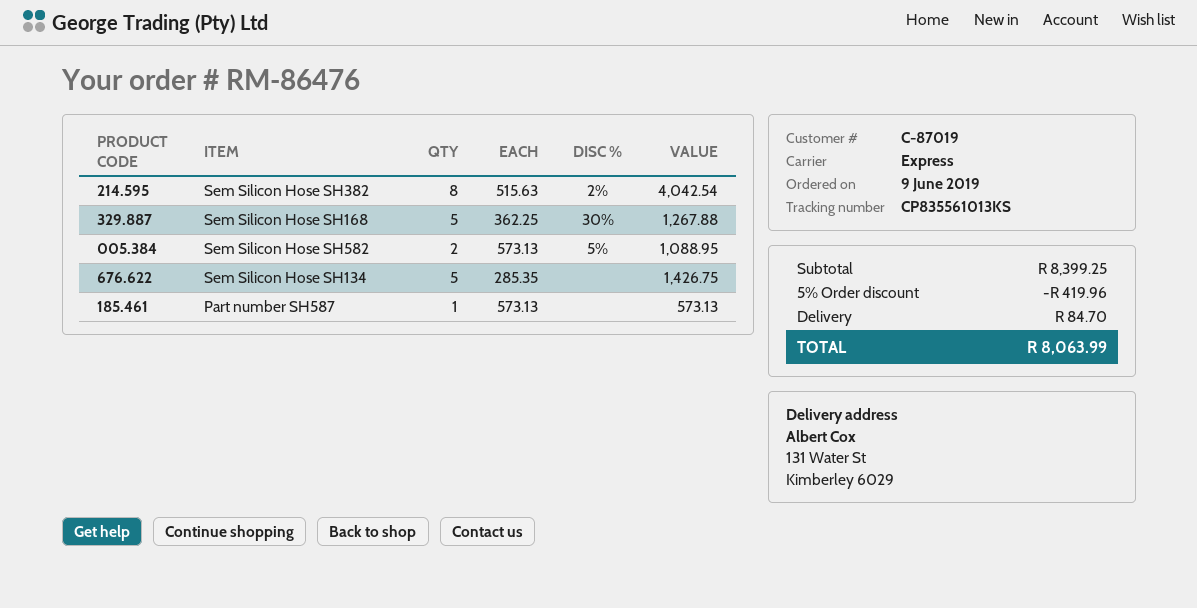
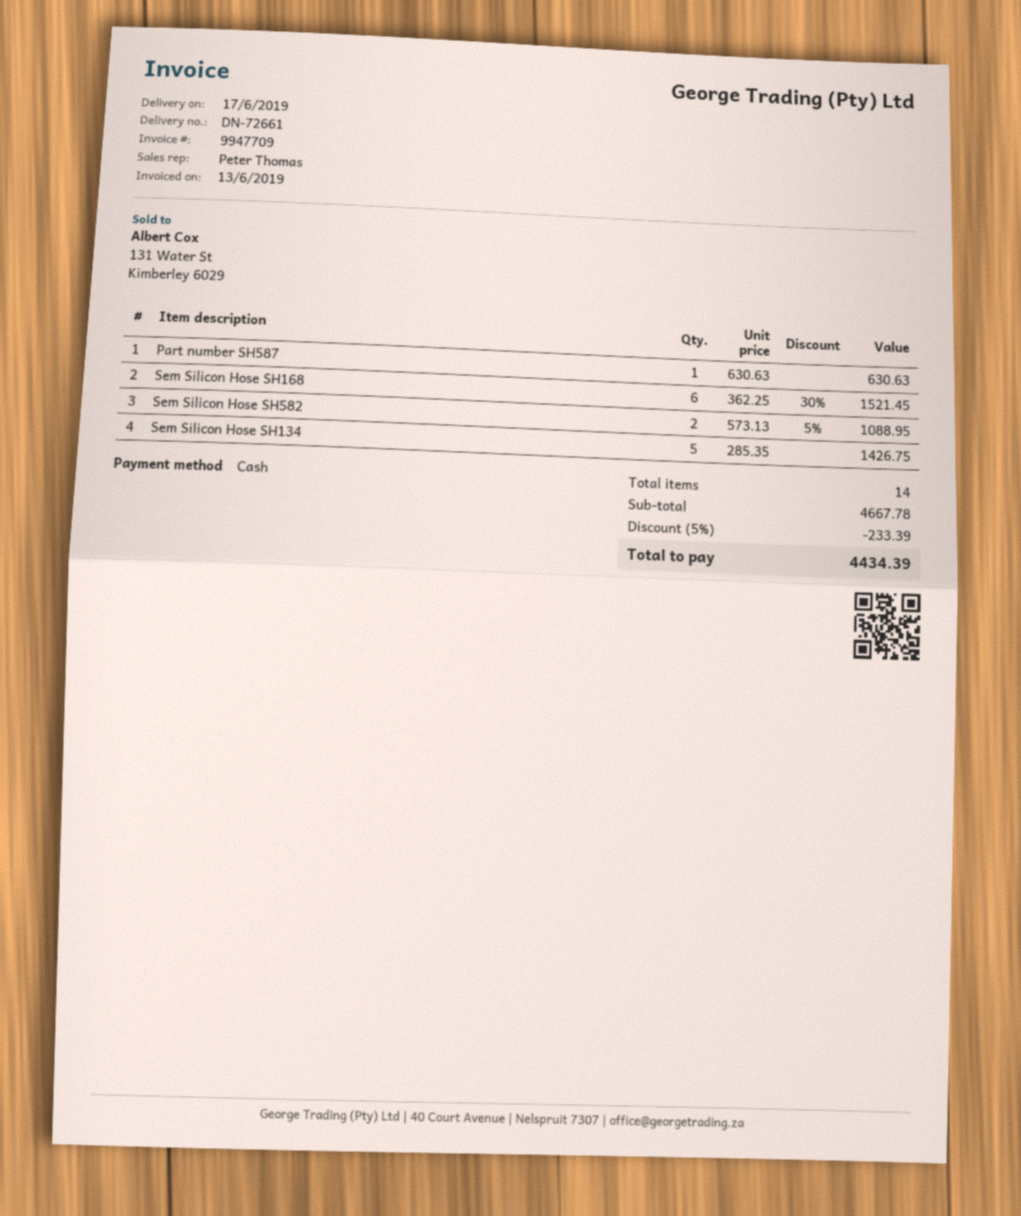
Sem Silicon Hose SH382: 8 x 515.63 - 2% = 4042.54 -> none
Sem Silicon Hose SH168: 5 x 362.25 - 30% = 1267.88 -> 6 x 362.25 - 30% = 1521.45
Part number SH587: 1 x 573.13 = 573.13 -> 1 x 630.63 = 630.63
subtotal: 8399.25 -> 4667.78
discount: 5% = 419.96 -> 5% = 233.39
shipping: 84.70 -> none
total: 8063.99 -> 4434.39

